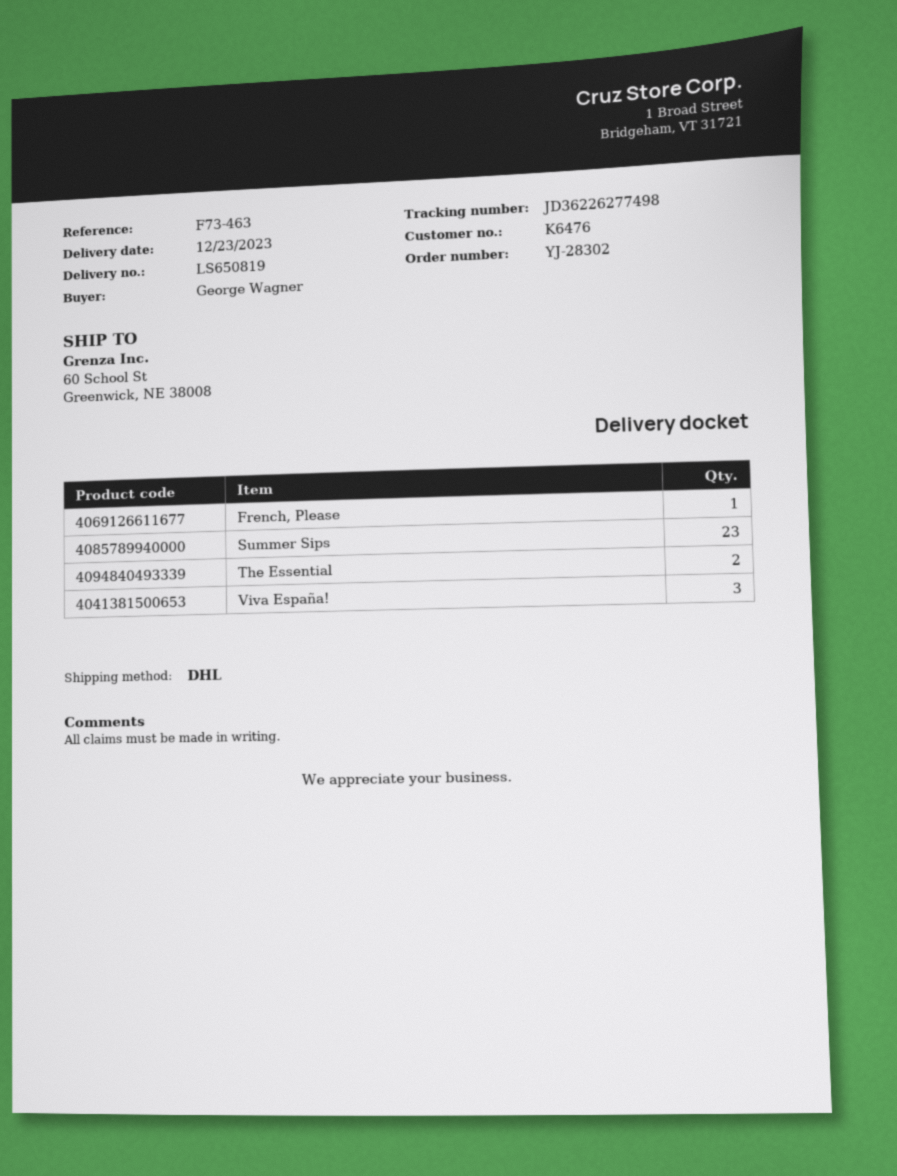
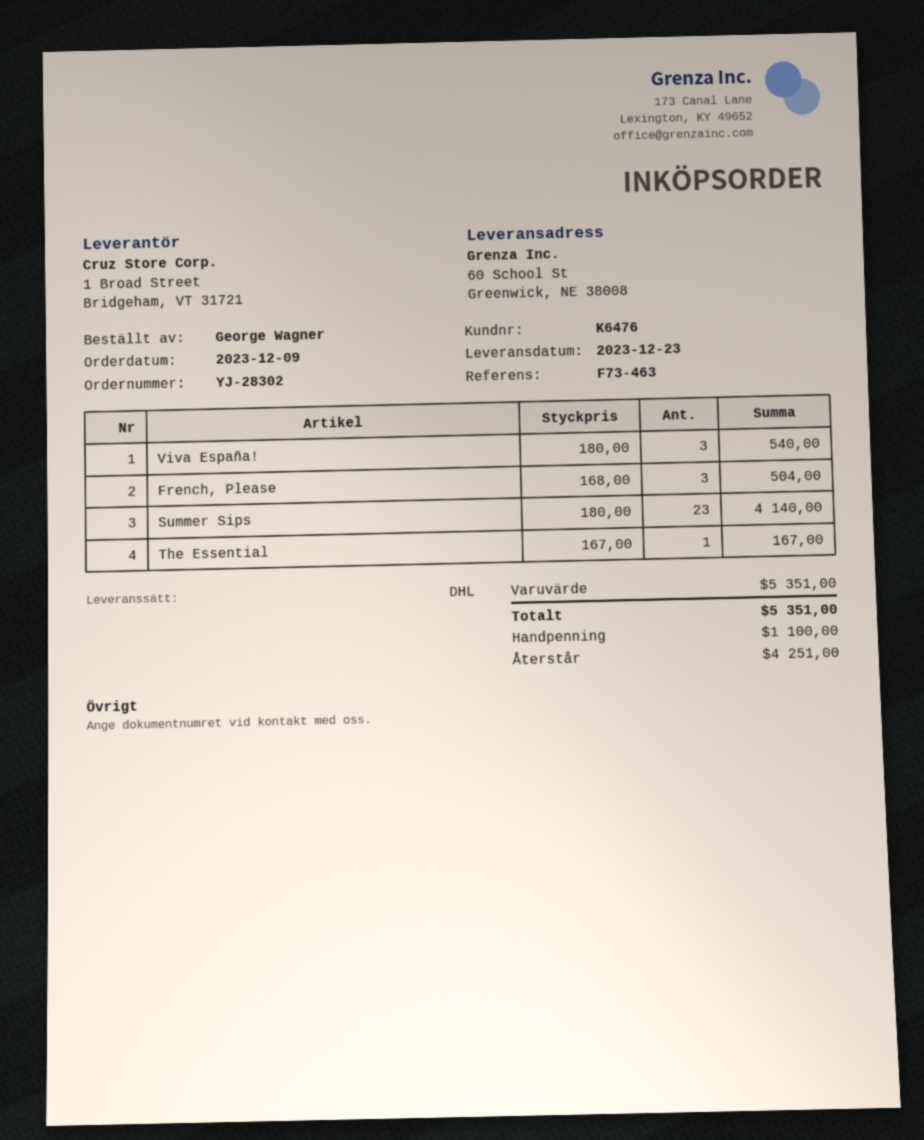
French, Please: 1 -> 3
The Essential: 2 -> 1

